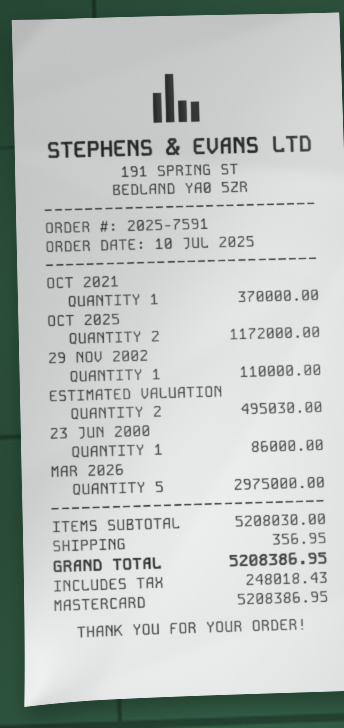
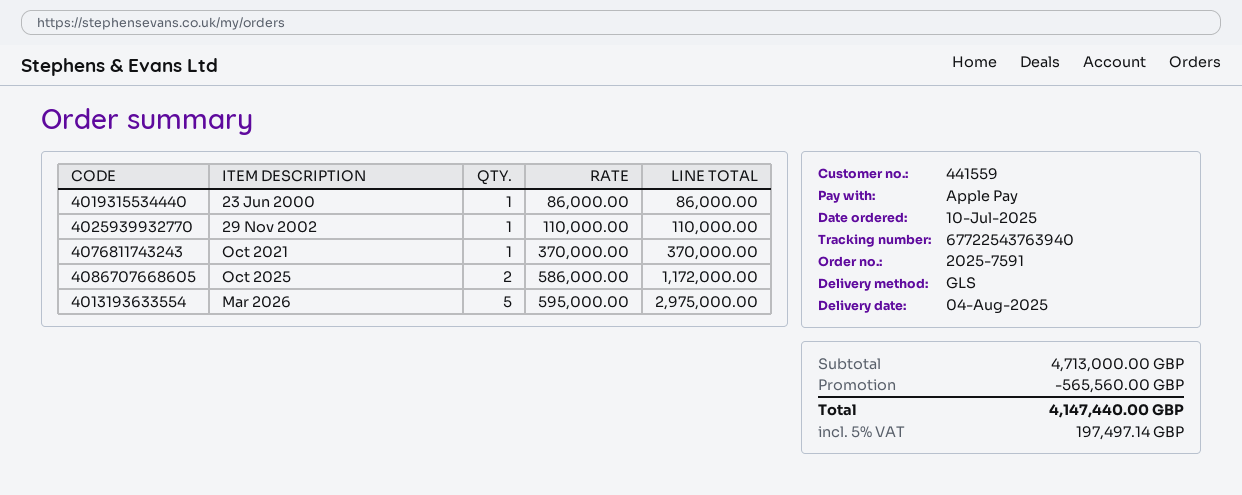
payment method: Mastercard -> Apple Pay
ESTIMATED VALUATION: 2 for 495030.00 -> none
subtotal: 5208030.00 -> 4713000.00
discount: none -> 565560.00
shipping: 356.95 -> none
tax: 248018.43 -> 197497.14
total: 5208386.95 -> 4147440.00

